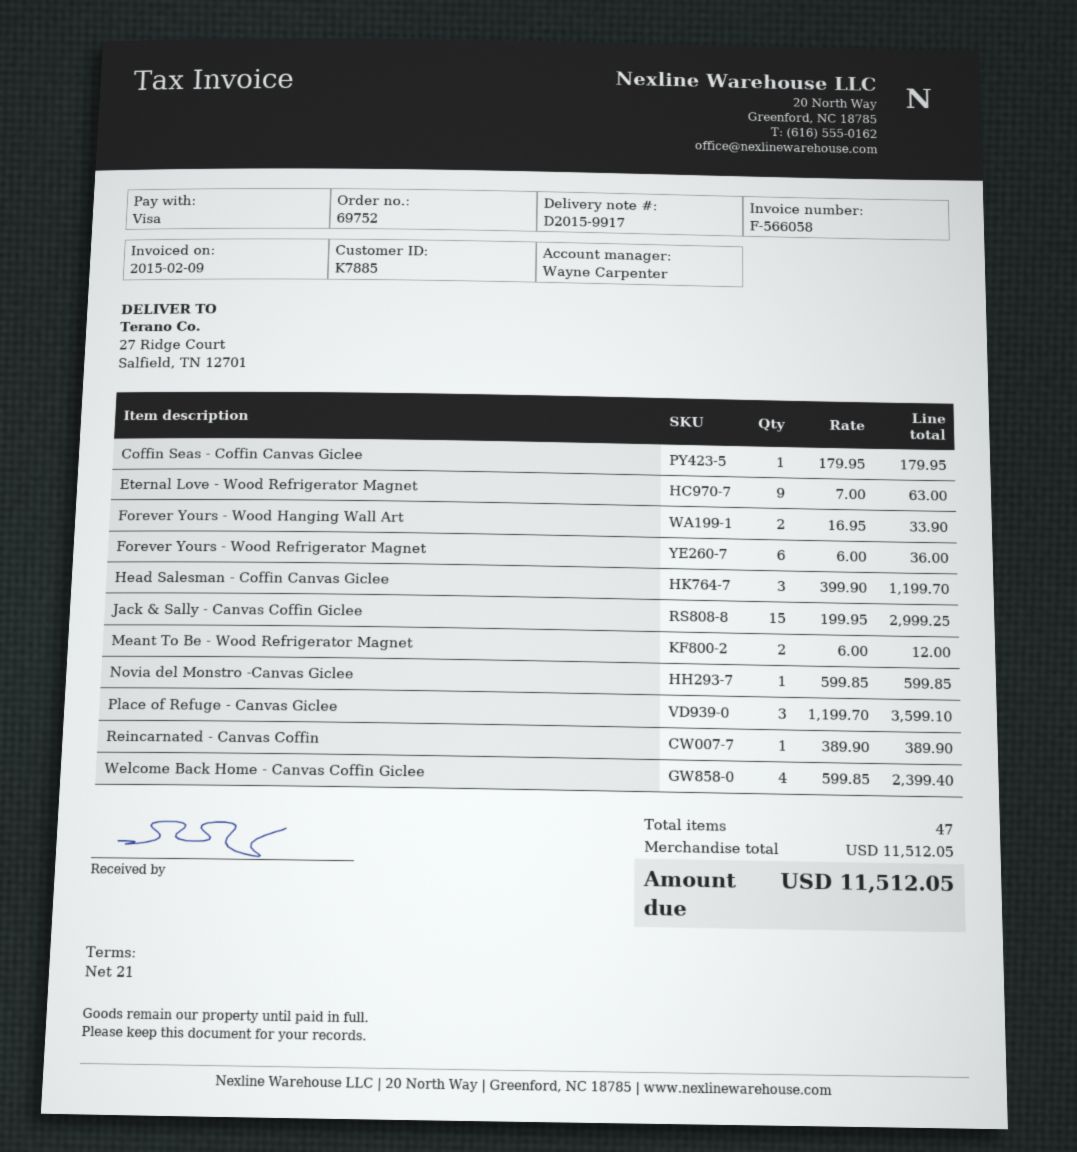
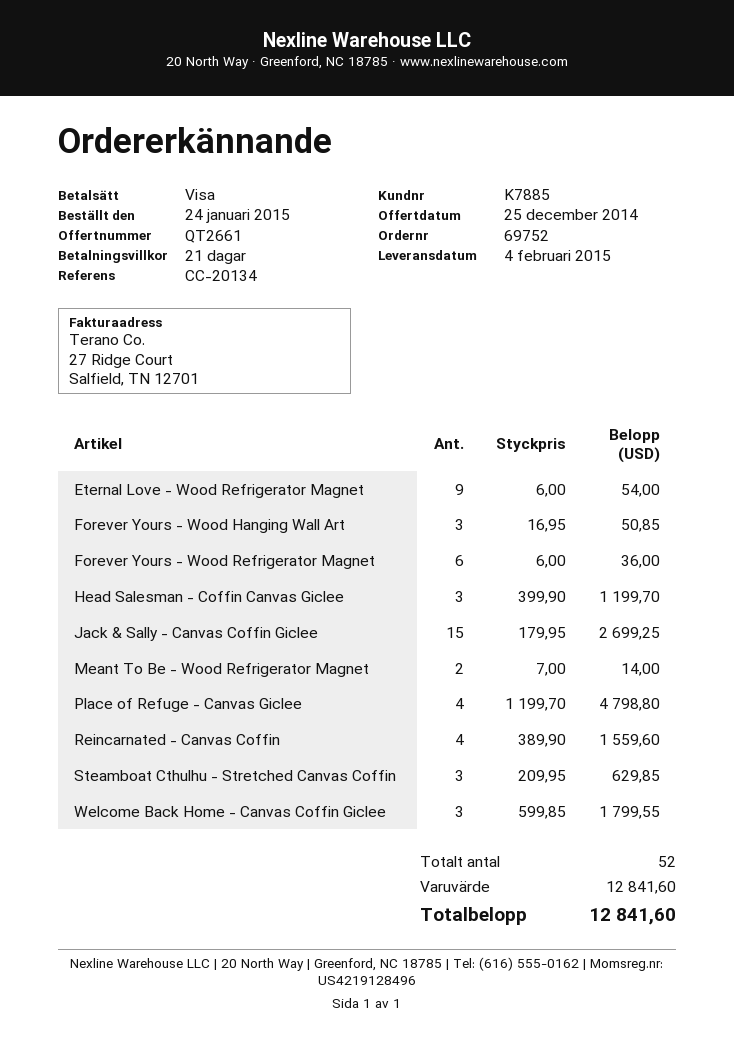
Coffin Seas - Coffin Canvas Giclee: 1 x 179.95 = 179.95 -> none
Eternal Love - Wood Refrigerator Magnet: 9 x 7.00 = 63.00 -> 9 x 6.00 = 54.00
Forever Yours - Wood Hanging Wall Art: 2 x 16.95 = 33.90 -> 3 x 16.95 = 50.85
Jack & Sally - Canvas Coffin Giclee: 15 x 199.95 = 2999.25 -> 15 x 179.95 = 2699.25
Meant To Be - Wood Refrigerator Magnet: 2 x 6.00 = 12.00 -> 2 x 7.00 = 14.00
Novia del Monstro -Canvas Giclee: 1 x 599.85 = 599.85 -> none
Place of Refuge - Canvas Giclee: 3 x 1199.70 = 3599.10 -> 4 x 1199.70 = 4798.80
Reincarnated - Canvas Coffin: 1 x 389.90 = 389.90 -> 4 x 389.90 = 1559.60
Welcome Back Home - Canvas Coffin Giclee: 4 x 599.85 = 2399.40 -> 3 x 599.85 = 1799.55
Steamboat Cthulhu - Stretched Canvas Coffin: none -> 3 x 209.95 = 629.85
total quantity: 47 -> 52
subtotal: 11512.05 -> 12841.60
total: 11512.05 -> 12841.60

